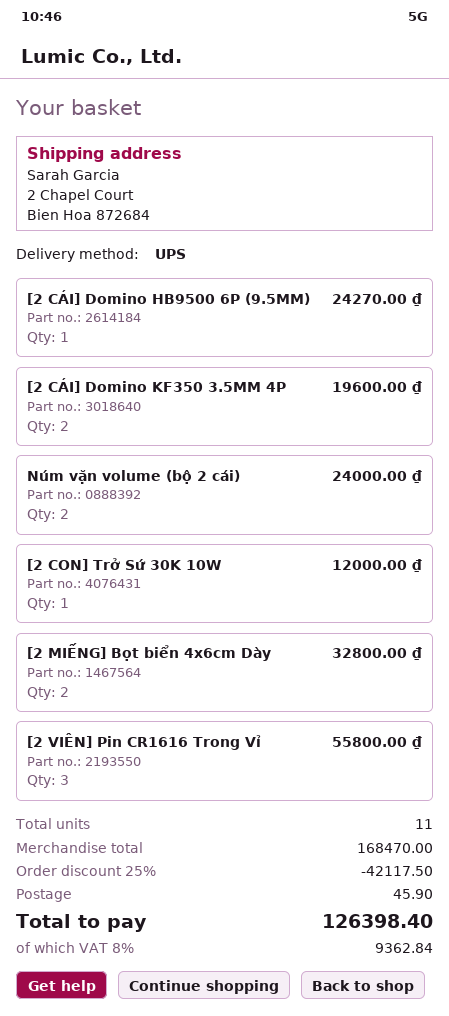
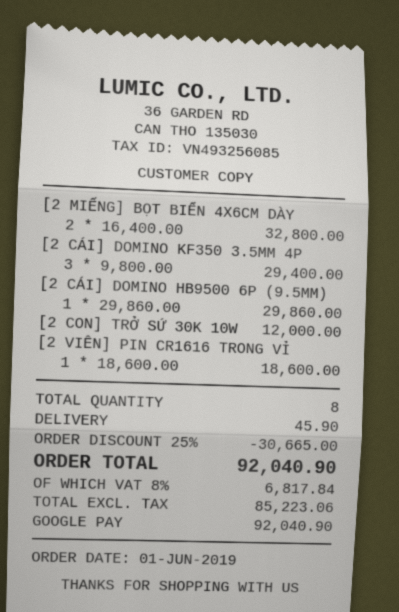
[2 CÁI] Domino HB9500 6P (9.5MM): 1 for 24270.00 -> 1 for 29860.00
[2 CÁI] Domino KF350 3.5MM 4P: 2 for 19600.00 -> 3 for 29400.00
Núm vặn volume (bộ 2 cái): 2 for 24000.00 -> none
[2 VIÊN] Pin CR1616 Trong Vỉ: 3 for 55800.00 -> 1 for 18600.00
total quantity: 11 -> 8
discount: 25% = 42117.50 -> 25% = 30665.00
tax: 8% = 9362.84 -> 8% = 6817.84
total: 126398.40 -> 92040.90

